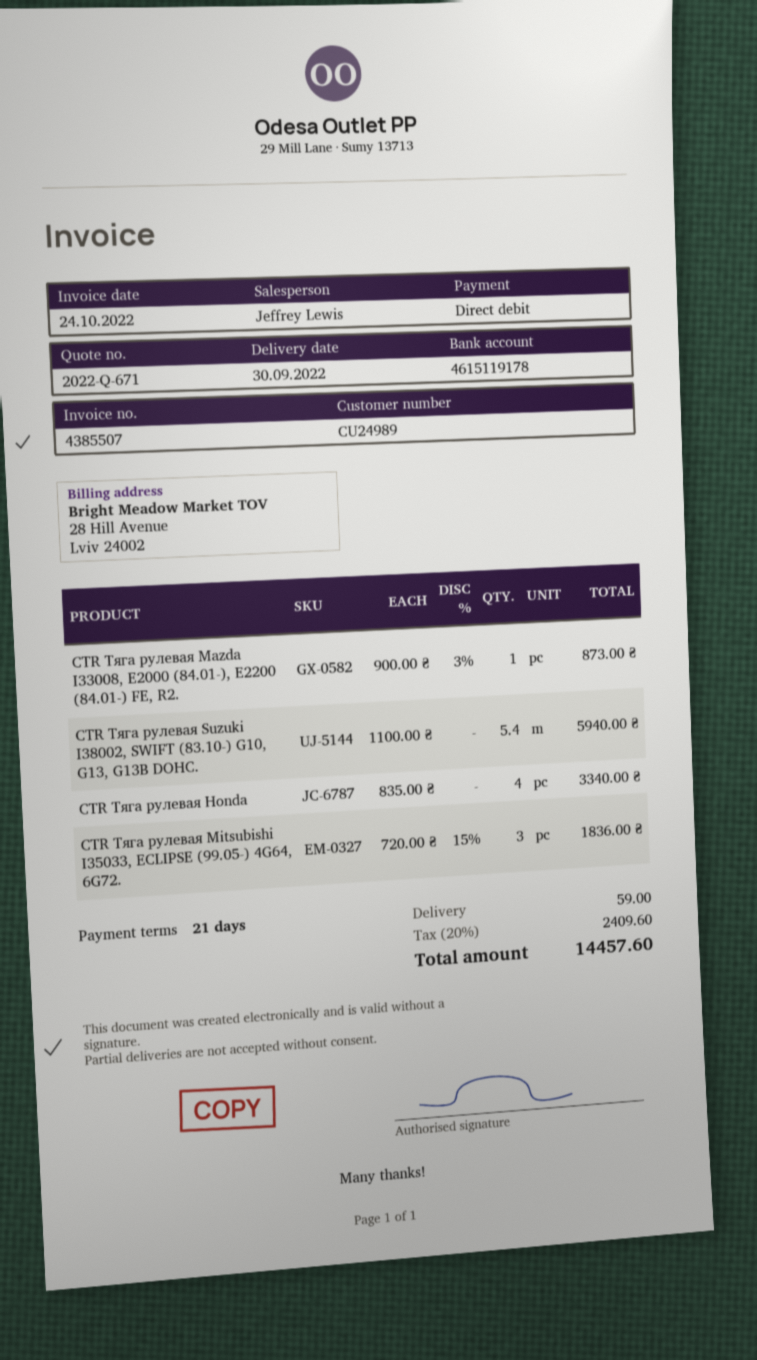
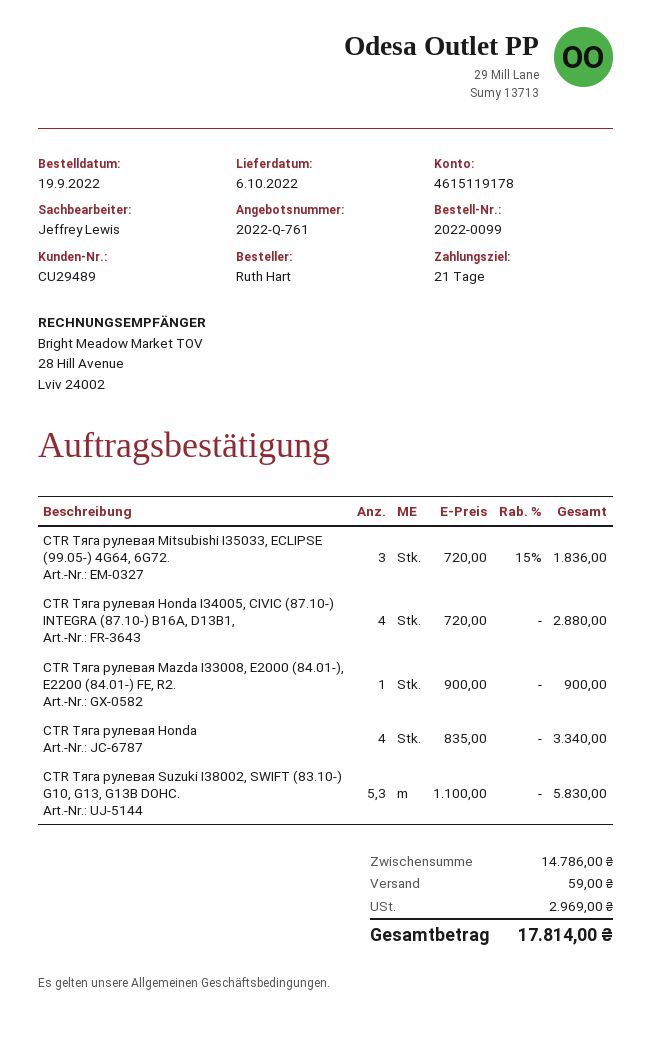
quote number: 2022-Q-671 -> 2022-Q-761
delivery date: 2022-09-30 -> 2022-10-06
customer number: CU24989 -> CU29489
CTR Тяга рулевая Mazda I33008, E2000 (84.01-), E2200 (84.01-) FE, R2.: 1 x 900.00 - 3% = 873.00 -> 1 x 900.00 = 900.00
CTR Тяга рулевая Suzuki I38002, SWIFT (83.10-) G10, G13, G13B DOHC.: 5.4 x 1100.00 = 5940.00 -> 5.3 x 1100.00 = 5830.00
CTR Тяга рулевая Honda I34005, CIVIC (87.10-) INTEGRA (87.10-) B16A, D13B1,: none -> 4 x 720.00 = 2880.00
tax: 2409.60 -> 2969.00
total: 14457.60 -> 17814.00

